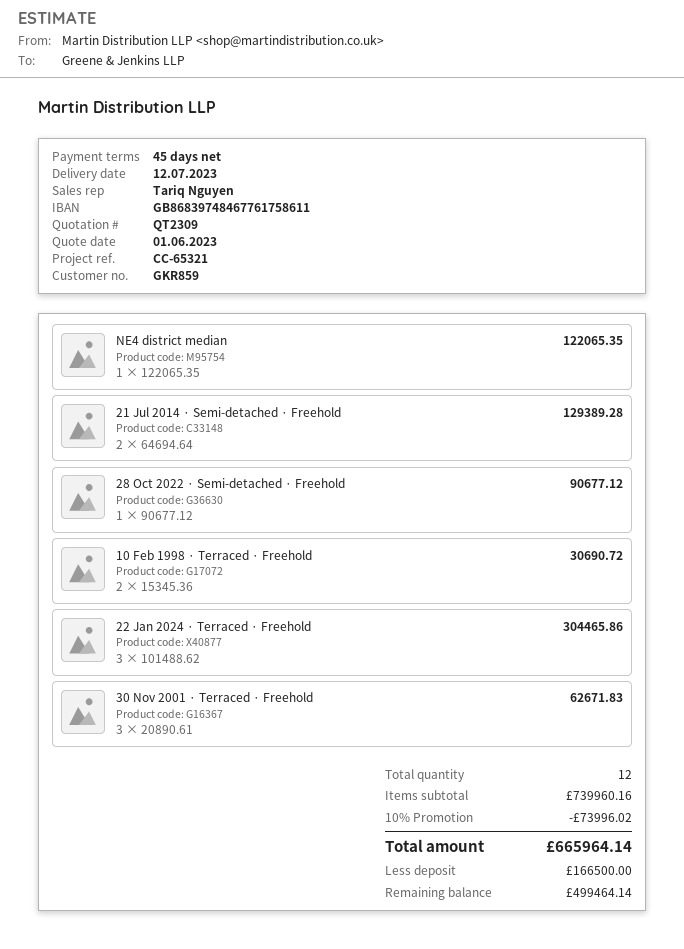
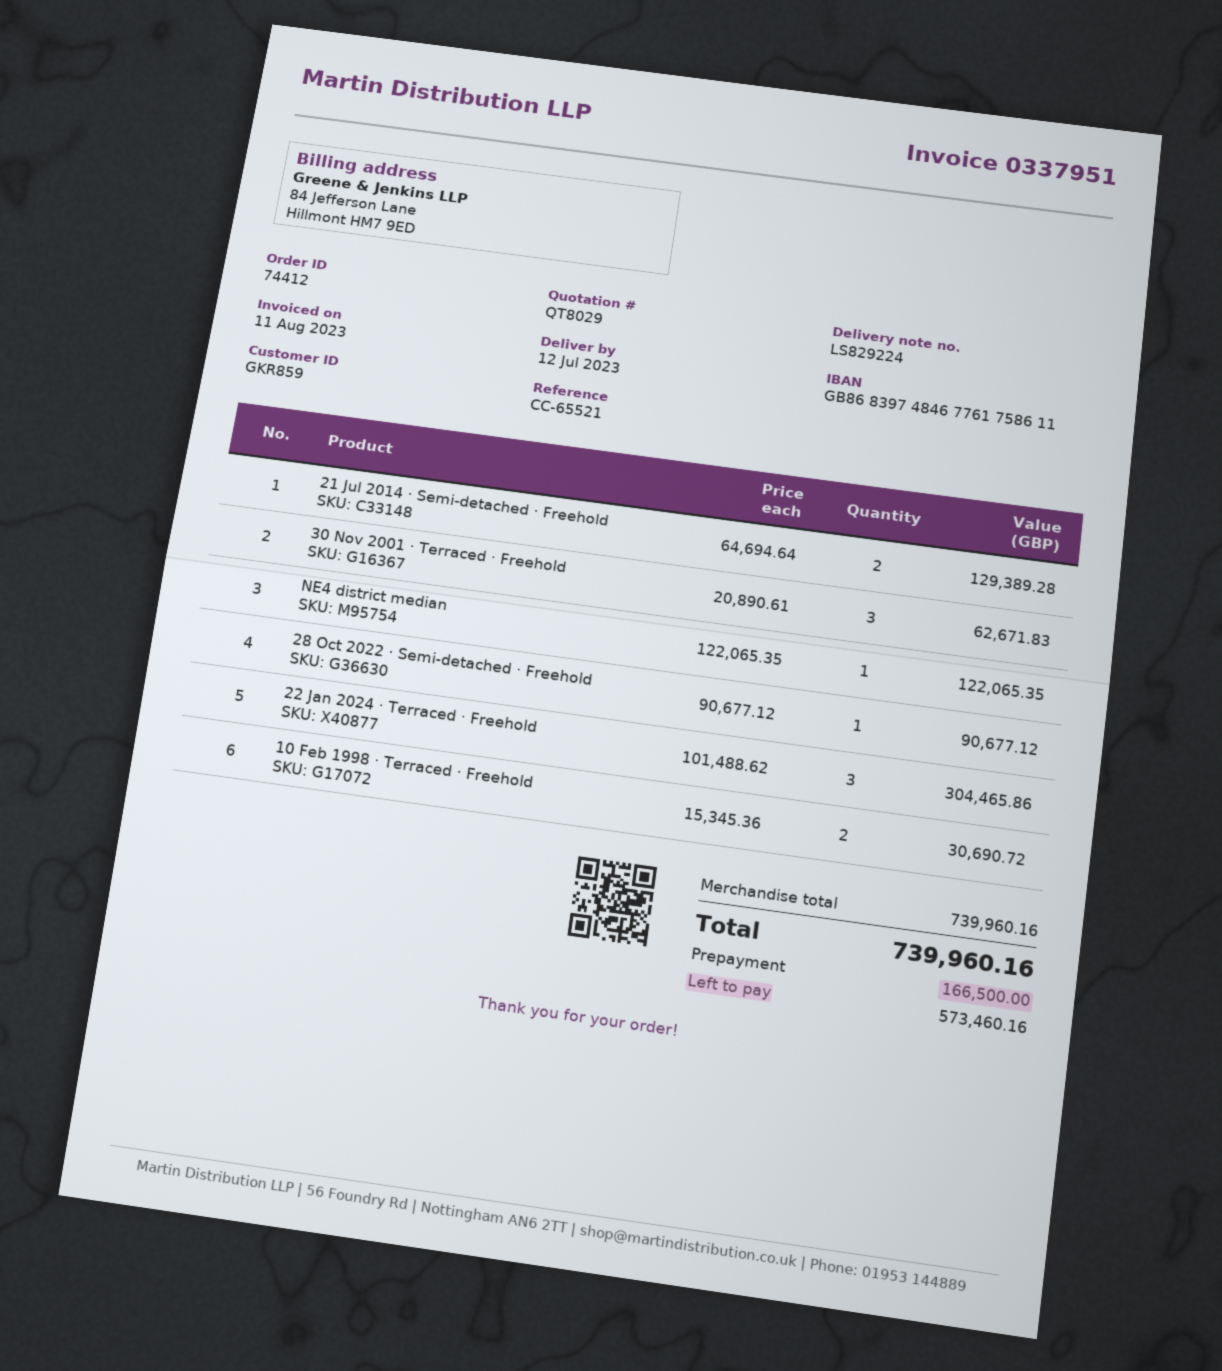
quote number: QT2309 -> QT8029
reference: CC-65321 -> CC-65521
discount: 10% = 73996.02 -> none
total: 665964.14 -> 739960.16
balance: 499464.14 -> 573460.16

